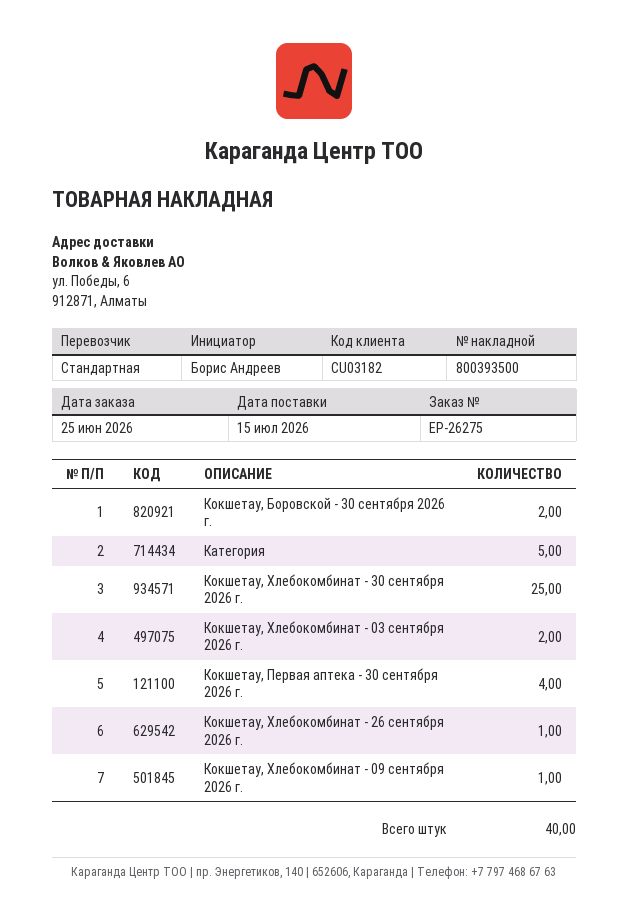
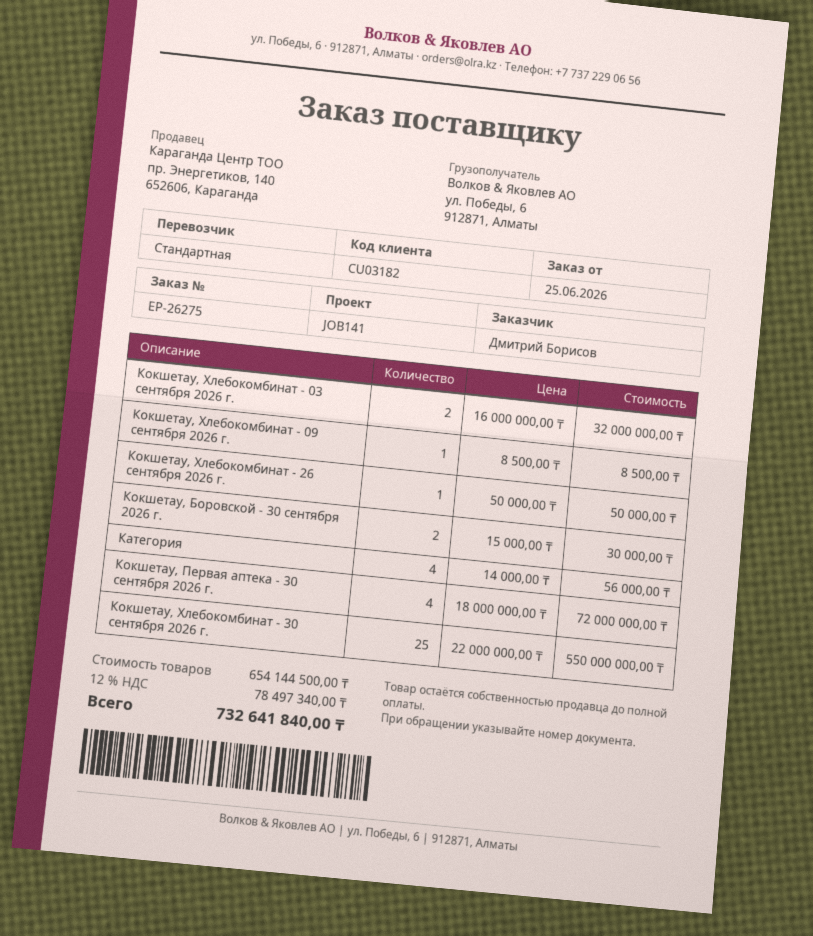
ordered by: Борис Андреев -> Дмитрий Борисов
Категория: 5 -> 4

